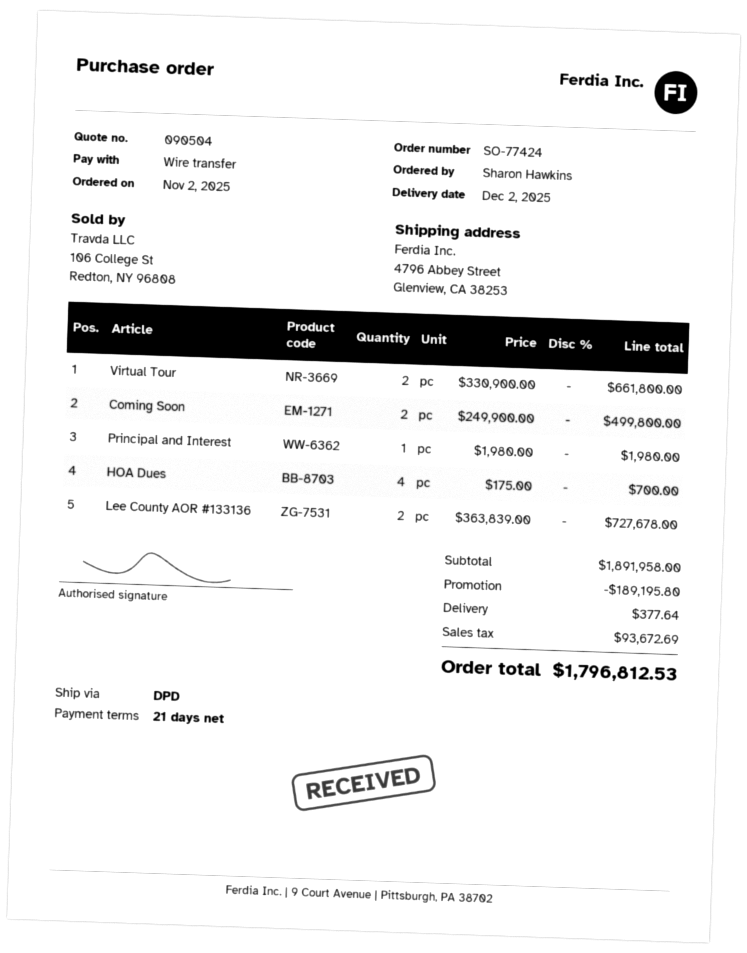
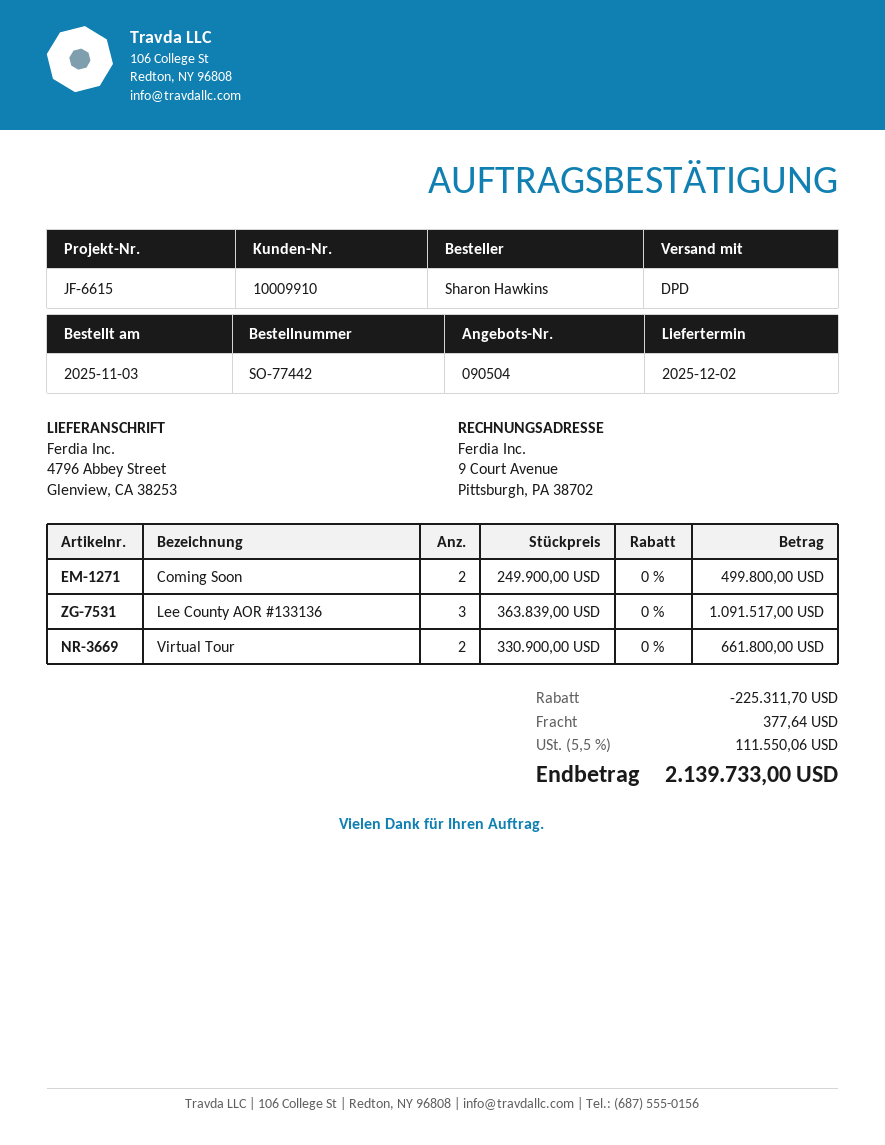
order number: SO-77424 -> SO-77442
order date: 2025-11-02 -> 2025-11-03
Principal and Interest: 1 x 1980.00 = 1980.00 -> none
HOA Dues: 4 x 175.00 = 700.00 -> none
Lee County AOR #133136: 2 x 363839.00 = 727678.00 -> 3 x 363839.00 = 1091517.00
discount: 189195.80 -> 225311.70
tax: 93672.69 -> 111550.06
total: 1796812.53 -> 2139733.00

